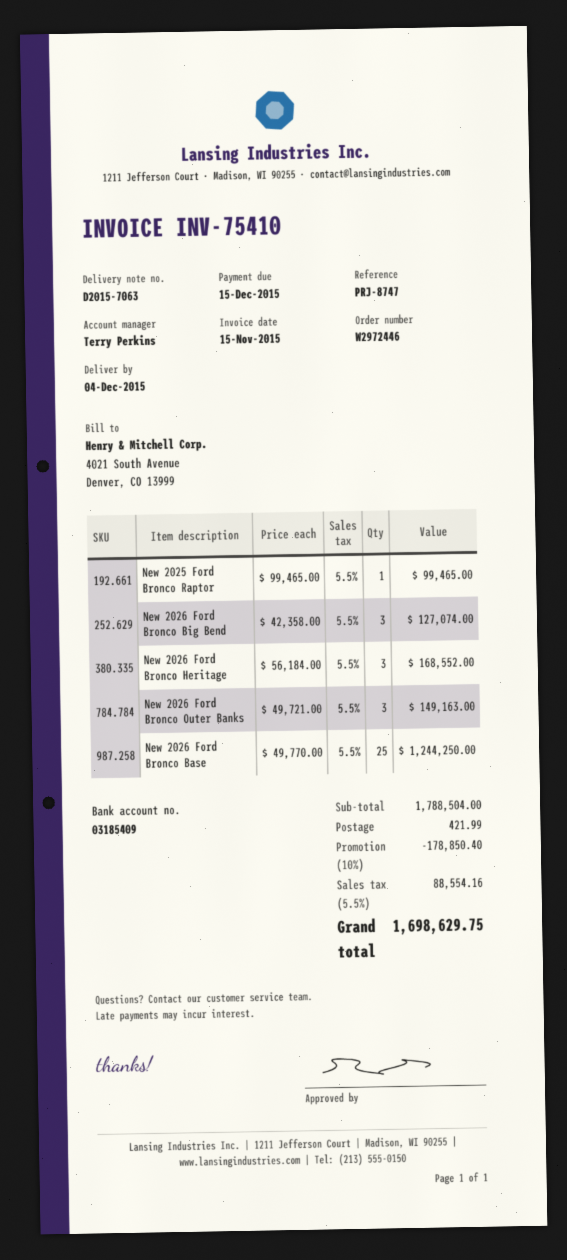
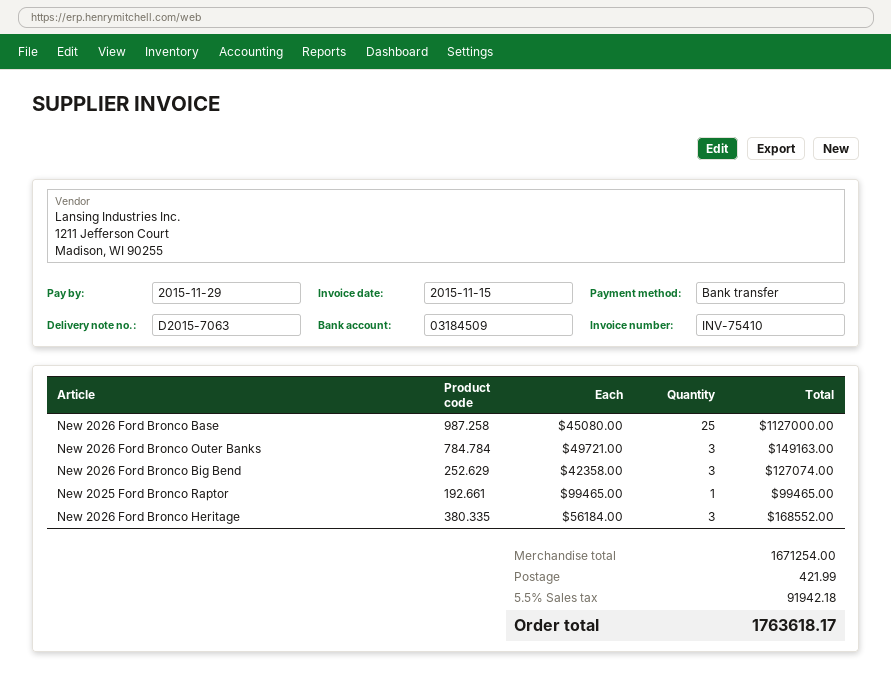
due date: 2015-12-15 -> 2015-11-29
bank account: 03185409 -> 03184509
New 2026 Ford Bronco Base: 25 x 49770.00 = 1244250.00 -> 25 x 45080.00 = 1127000.00
subtotal: 1788504.00 -> 1671254.00
discount: 10% = 178850.40 -> none
tax: 5.5% = 88554.16 -> 5.5% = 91942.18
total: 1698629.75 -> 1763618.17

